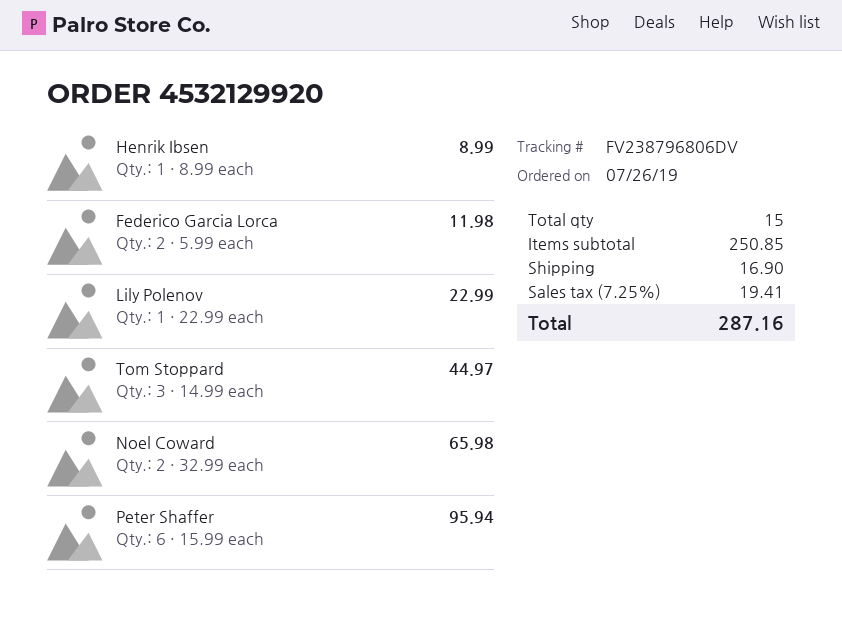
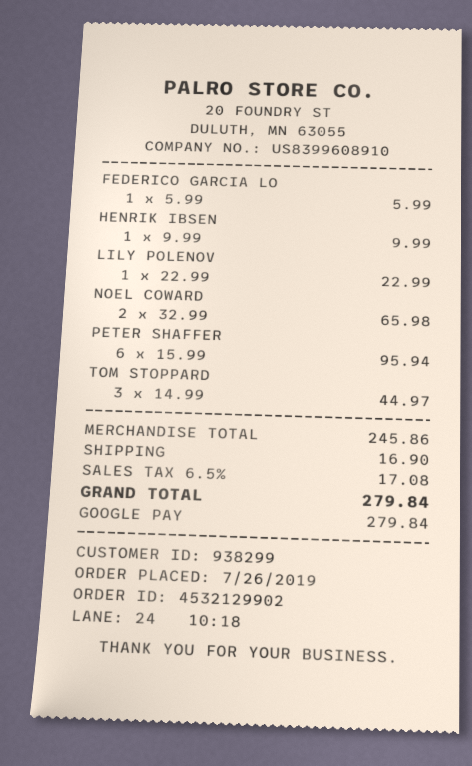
order number: 4532129920 -> 4532129902
Henrik Ibsen: 1 x 8.99 = 8.99 -> 1 x 9.99 = 9.99
Federico Garcia Lorca: 2 x 5.99 = 11.98 -> 1 x 5.99 = 5.99
subtotal: 250.85 -> 245.86
tax: 7.25% = 19.41 -> 6.5% = 17.08
total: 287.16 -> 279.84

